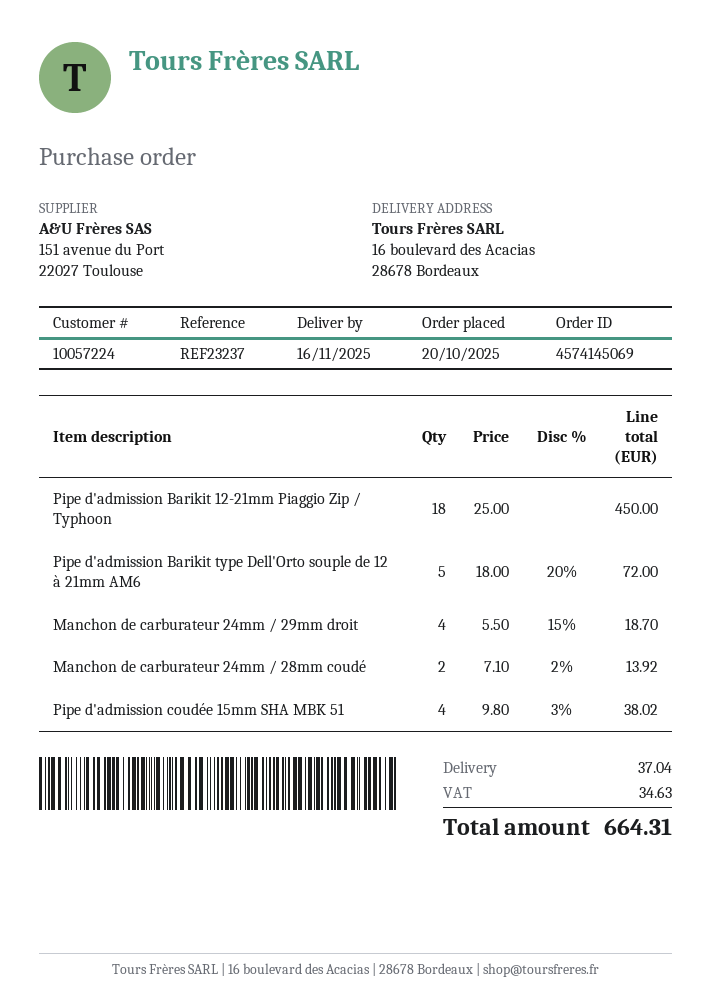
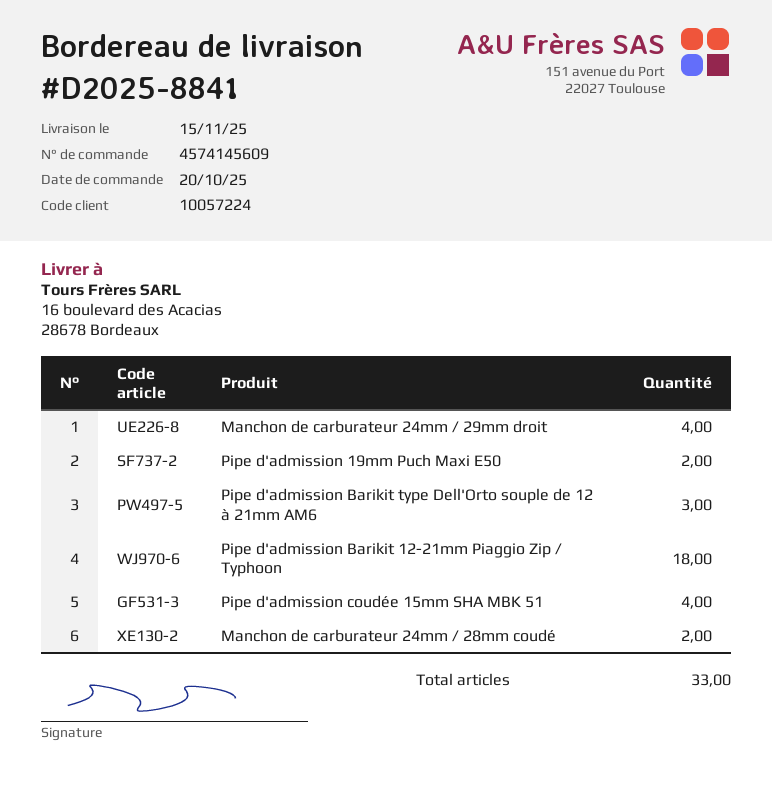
order number: 4574145069 -> 4574145609
delivery date: 2025-11-16 -> 2025-11-15
Pipe d'admission Barikit type Dell'Orto souple de 12 à 21mm AM6: 5 -> 3
Pipe d'admission 19mm Puch Maxi E50: none -> 2

